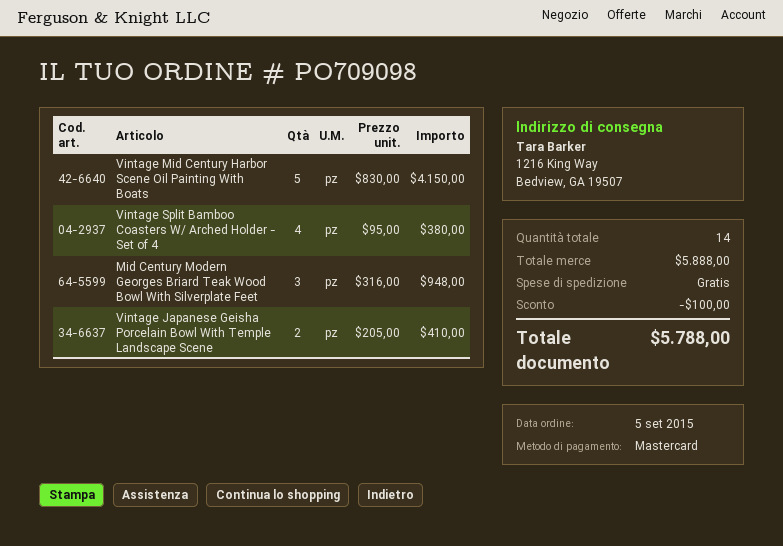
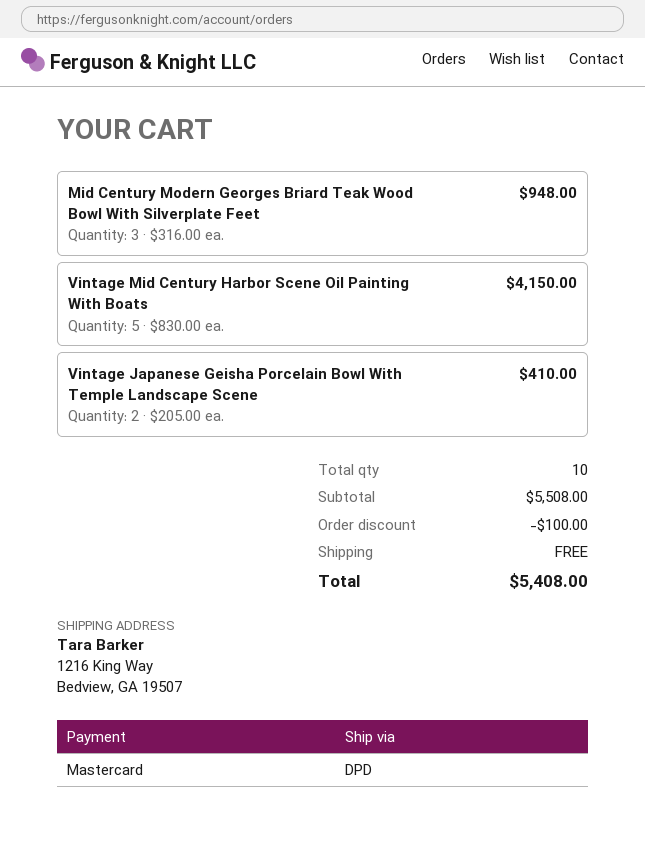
Vintage Split Bamboo Coasters W/ Arched Holder - Set of 4: 4 x 95.00 = 380.00 -> none
total quantity: 14 -> 10
subtotal: 5888.00 -> 5508.00
total: 5788.00 -> 5408.00

